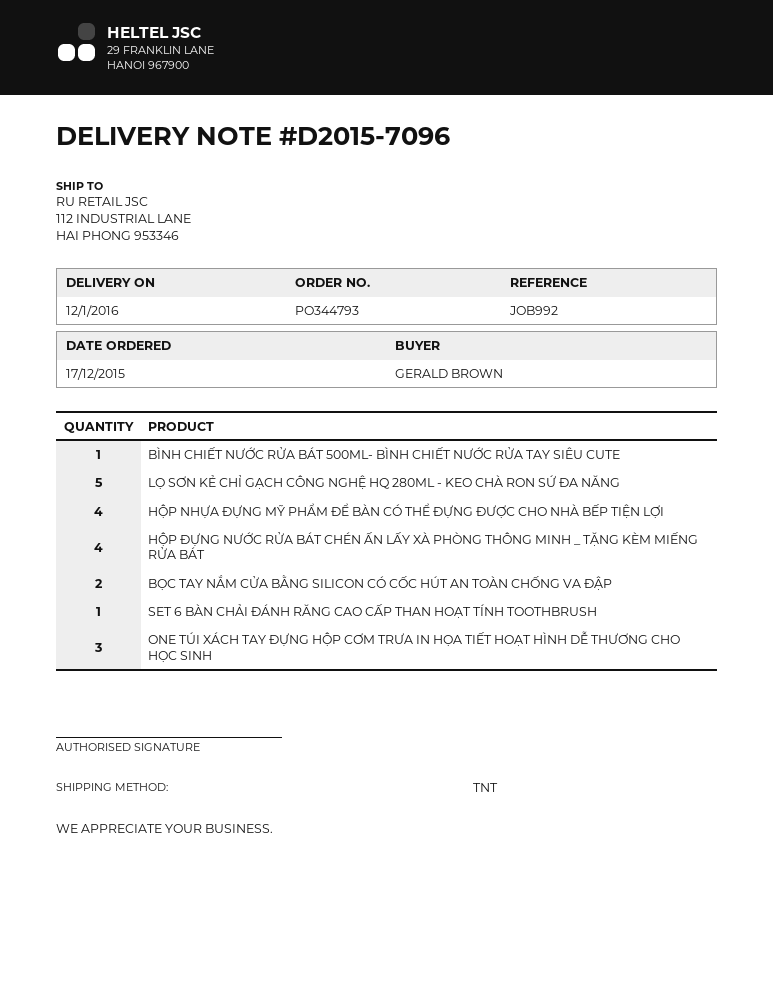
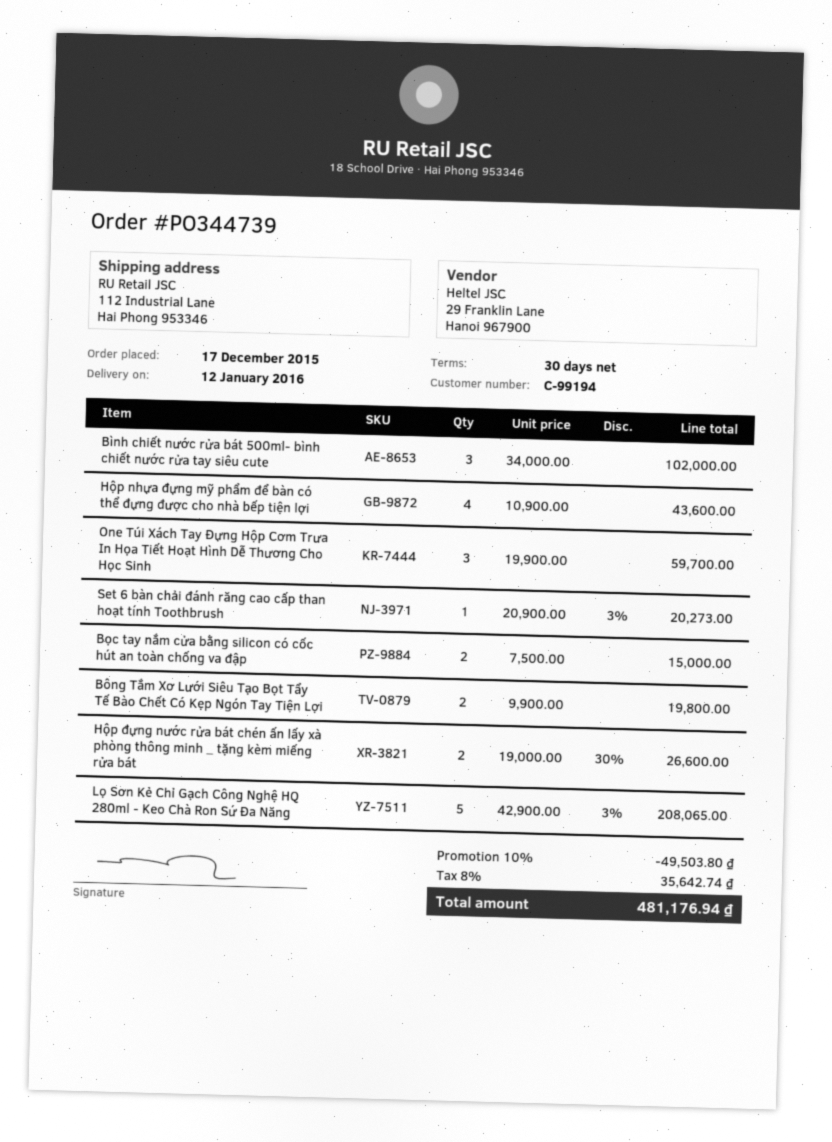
order number: PO344793 -> PO344739
BÌNH CHIẾT NƯỚC RỬA BÁT 500ML- BÌNH CHIẾT NƯỚC RỬA TAY SIÊU CUTE: 1 -> 3
HỘP ĐỰNG NƯỚC RỬA BÁT CHÉN ẤN LẤY XÀ PHÒNG THÔNG MINH _ TẶNG KÈM MIẾNG RỬA BÁT: 4 -> 2
Bông Tắm Xơ Lưới Siêu Tạo Bọt Tẩy Tế Bào Chết Có Kẹp Ngón Tay Tiện Lợi: none -> 2

